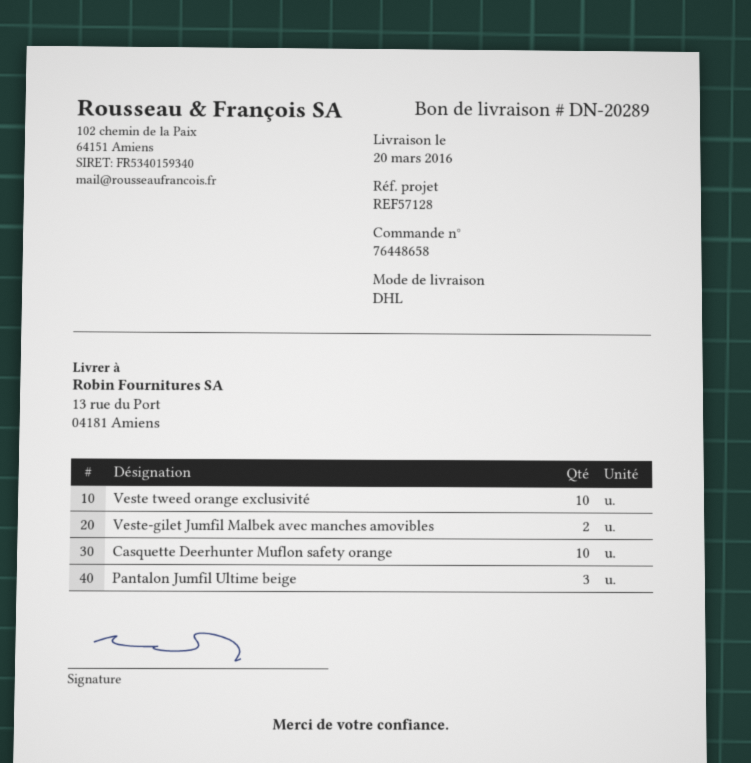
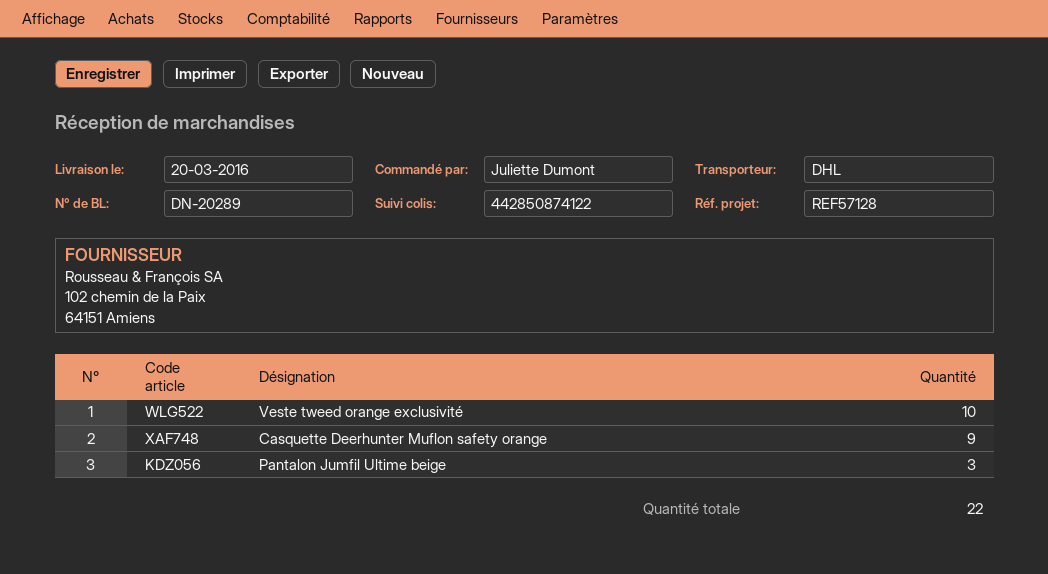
Veste-gilet Jumfil Malbek avec manches amovibles: 2 -> none
Casquette Deerhunter Muflon safety orange: 10 -> 9

